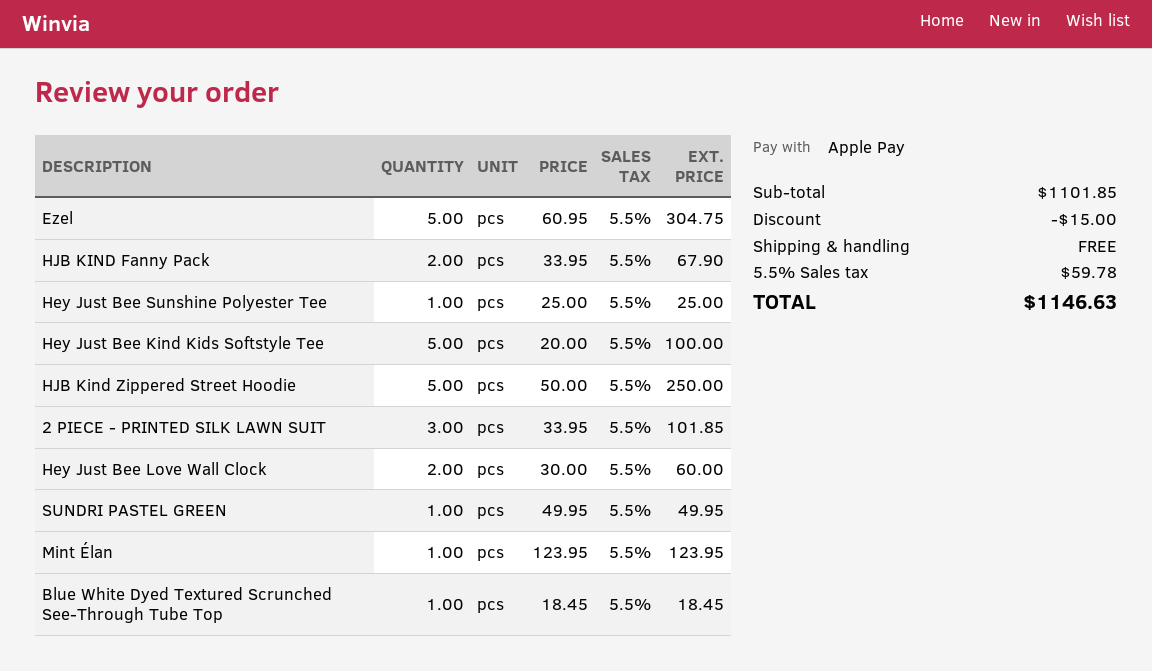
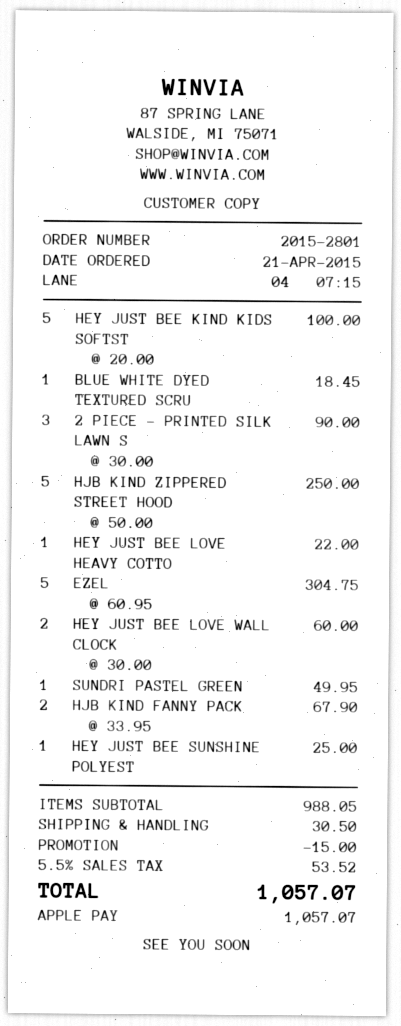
2 PIECE - PRINTED SILK LAWN SUIT: 3 x 33.95 = 101.85 -> 3 x 30.00 = 90.00
Mint Élan: 1 x 123.95 = 123.95 -> none
HEY JUST BEE LOVE HEAVY COTTO: none -> 1 x 22.00 = 22.00
subtotal: 1101.85 -> 988.05
shipping: 0.00 -> 30.50
tax: 5.5% = 59.78 -> 5.5% = 53.52
total: 1146.63 -> 1057.07

